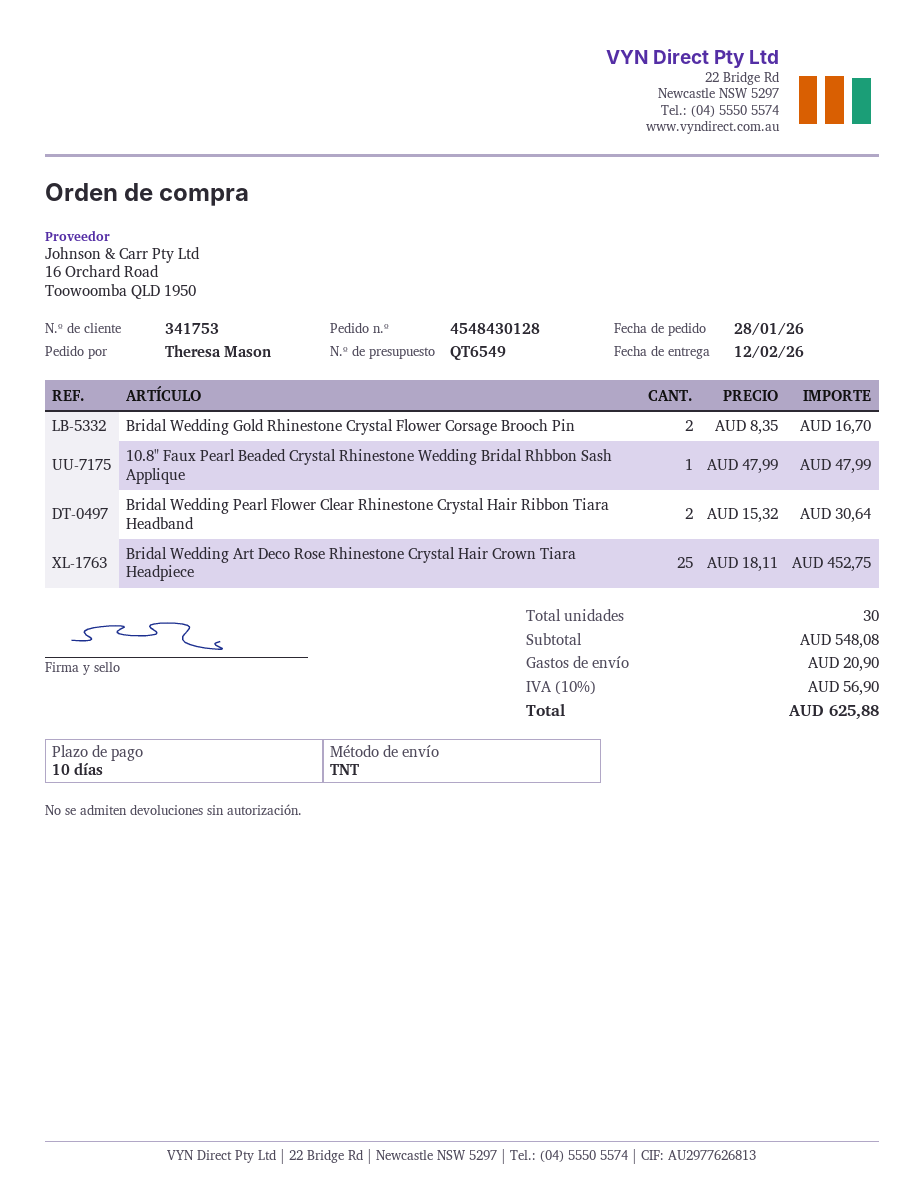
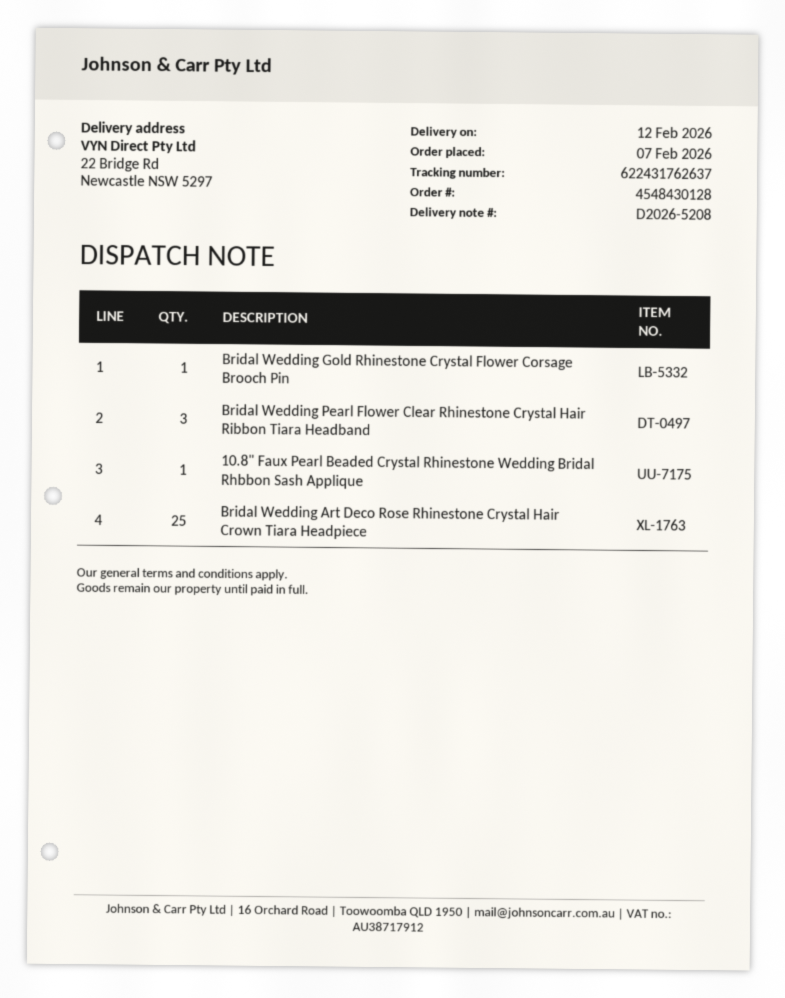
order date: 2026-01-28 -> 2026-02-07
Bridal Wedding Gold Rhinestone Crystal Flower Corsage Brooch Pin: 2 -> 1
Bridal Wedding Pearl Flower Clear Rhinestone Crystal Hair Ribbon Tiara Headband: 2 -> 3

